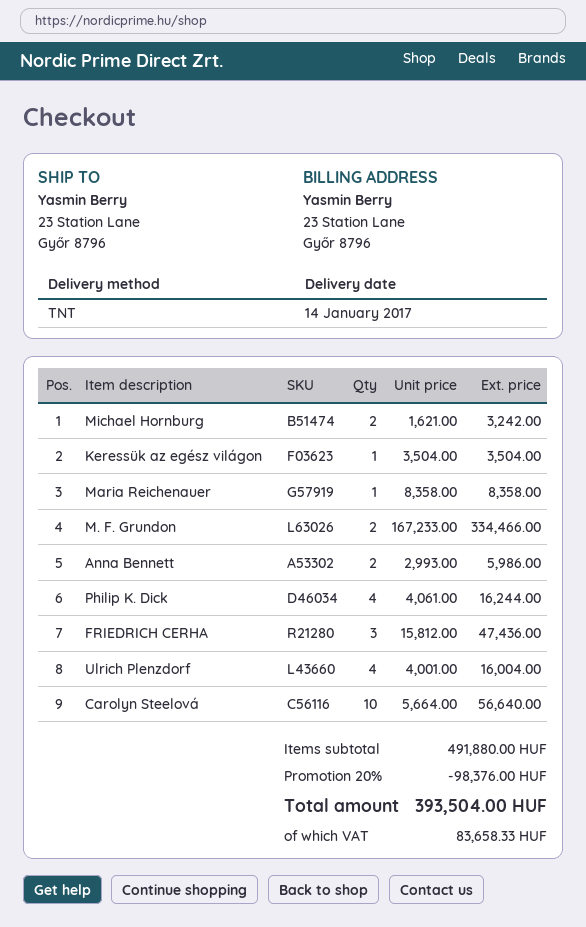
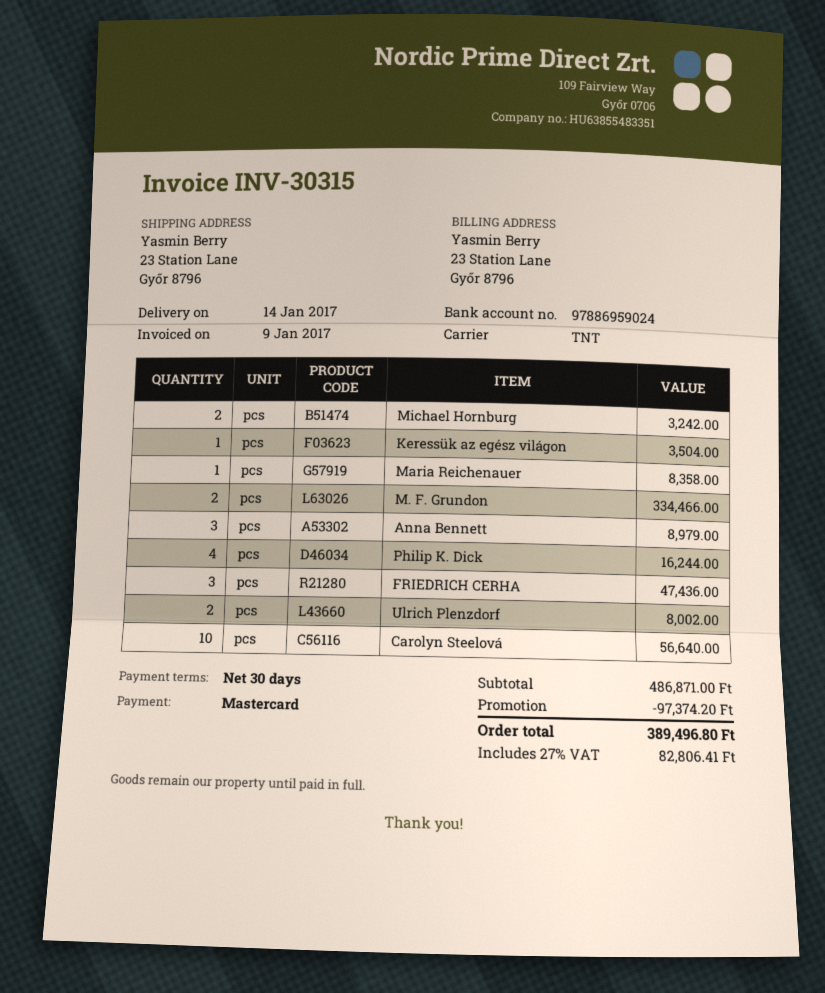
Anna Bennett: 2 for 5986.00 -> 3 for 8979.00
Ulrich Plenzdorf: 4 for 16004.00 -> 2 for 8002.00
subtotal: 491880.00 -> 486871.00
discount: 98376.00 -> 97374.20
tax: 83658.33 -> 82806.41
total: 393504.00 -> 389496.80

